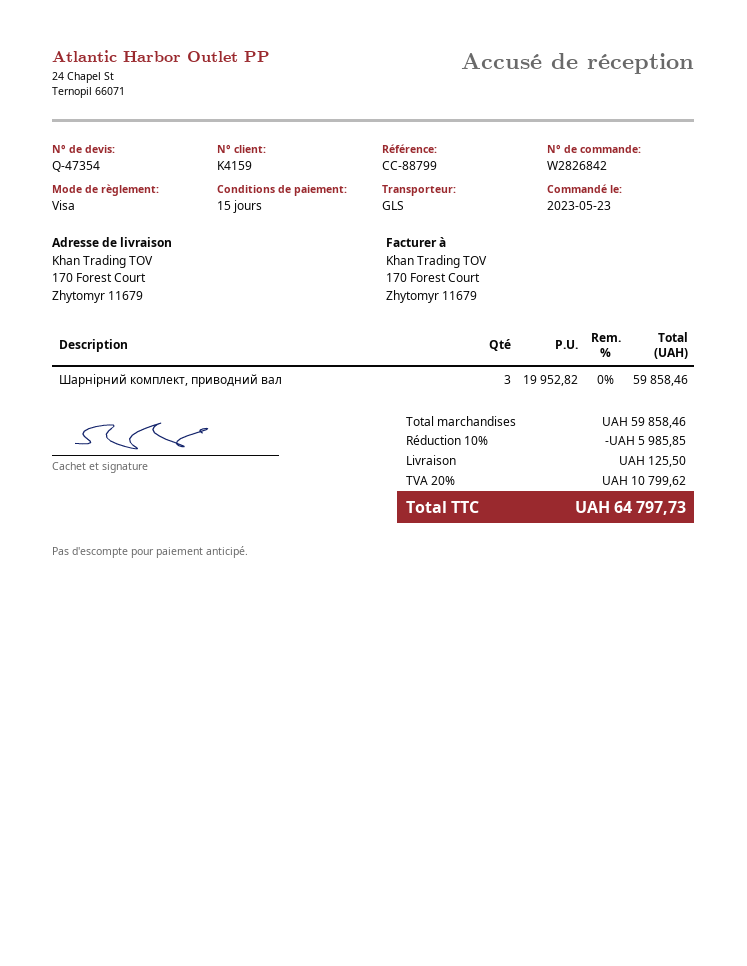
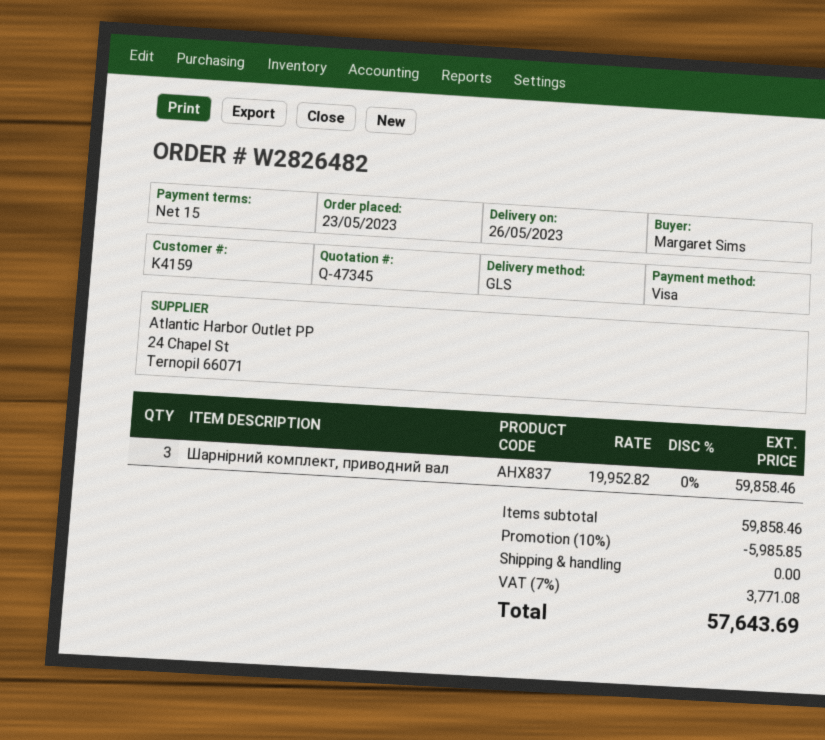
quote number: Q-47354 -> Q-47345
order number: W2826842 -> W2826482
shipping: 125.50 -> 0.00
tax: 20% = 10799.62 -> 7% = 3771.08
total: 64797.73 -> 57643.69

